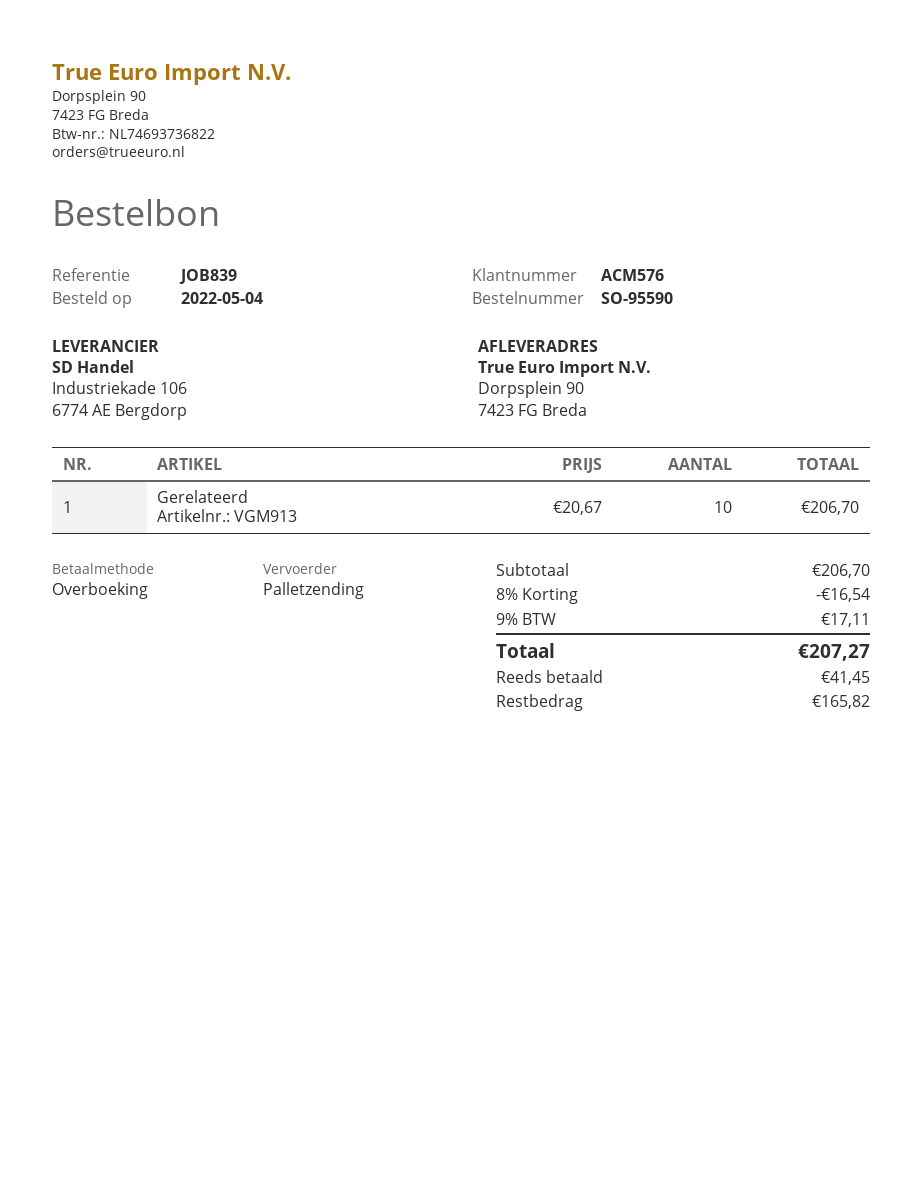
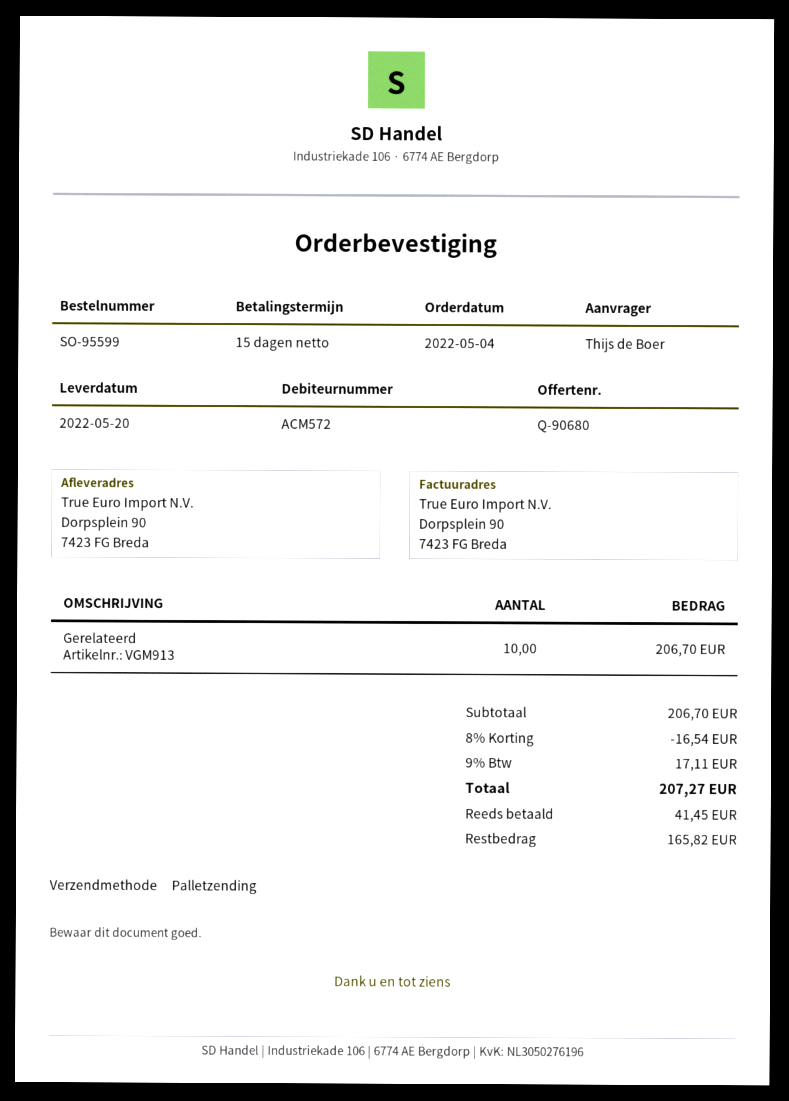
order number: SO-95590 -> SO-95599
customer number: ACM576 -> ACM572

